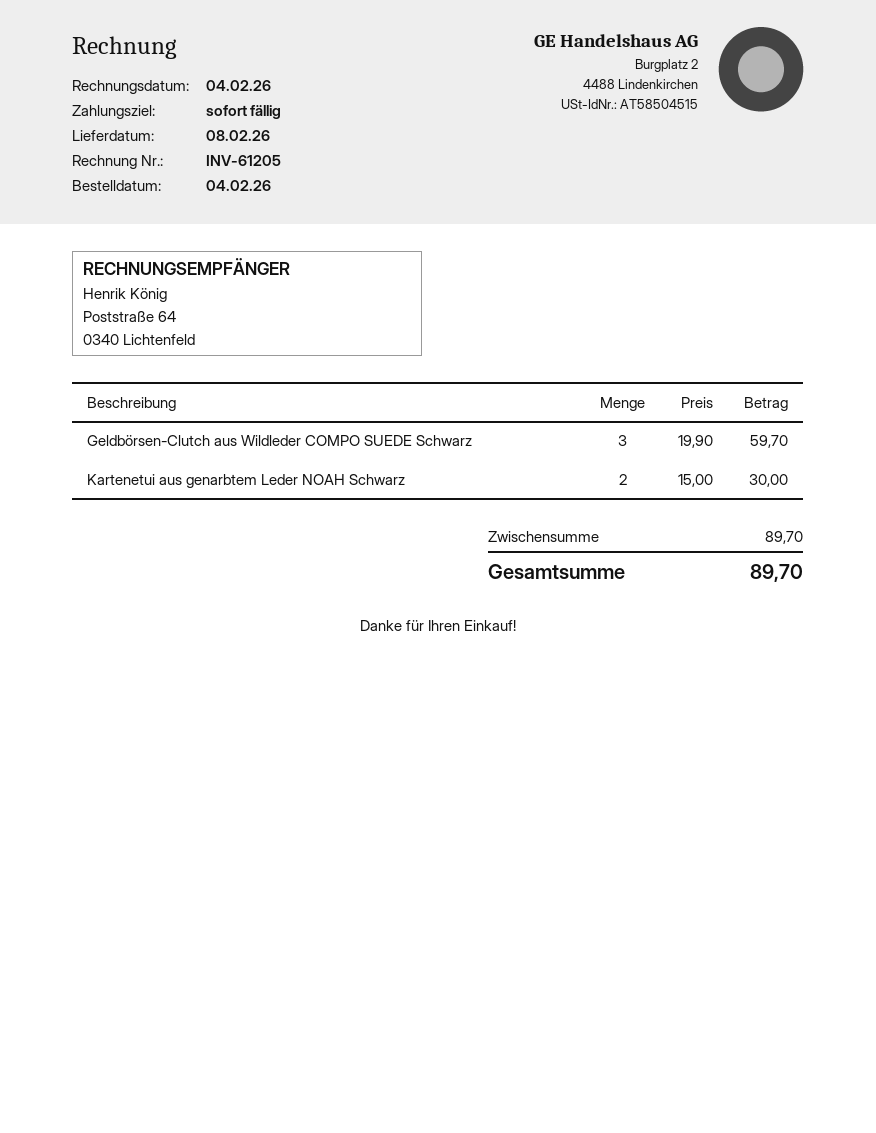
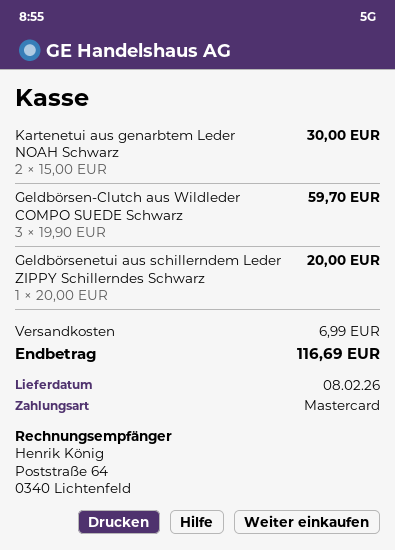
Geldbörsenetui aus schillerndem Leder ZIPPY Schillerndes Schwarz: none -> 1 x 20.00 = 20.00
shipping: none -> 6.99
total: 89.70 -> 116.69

